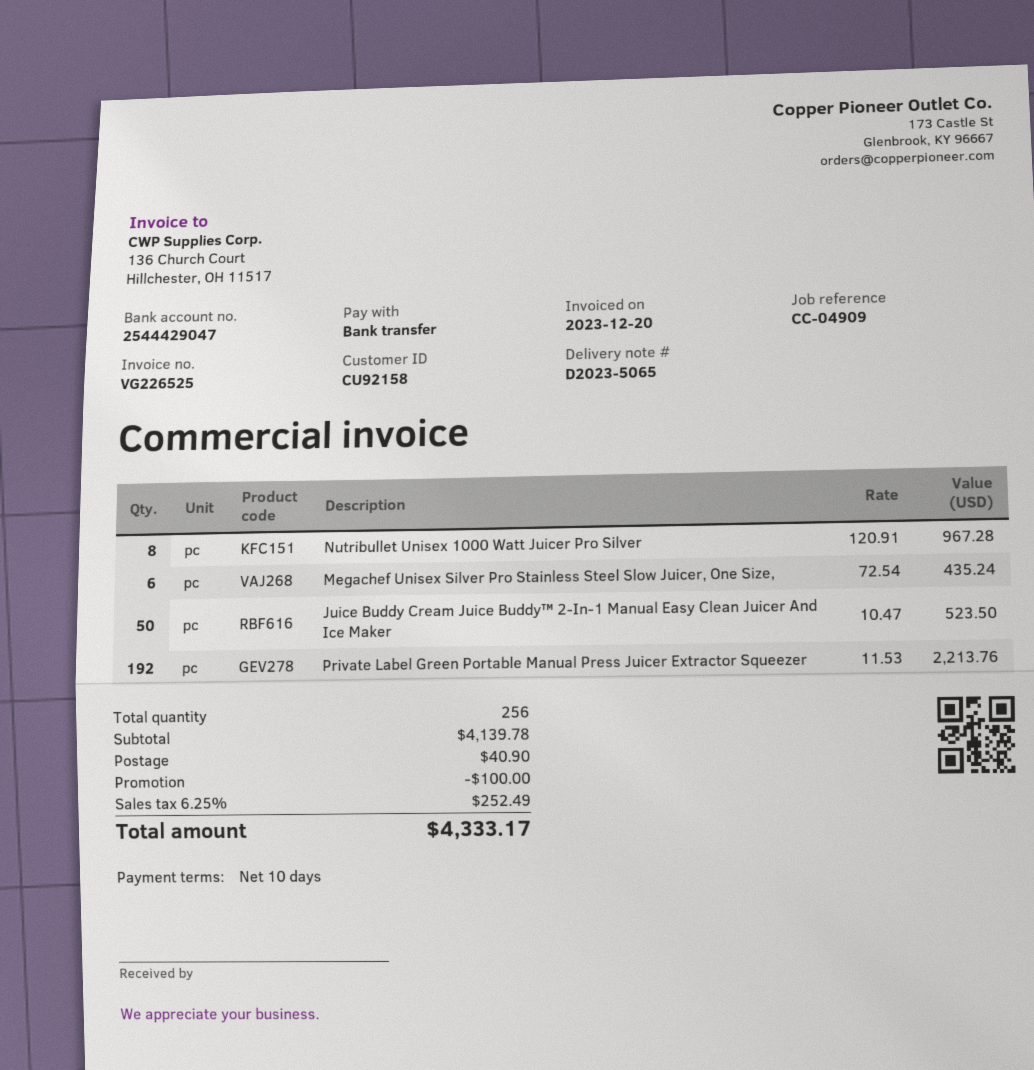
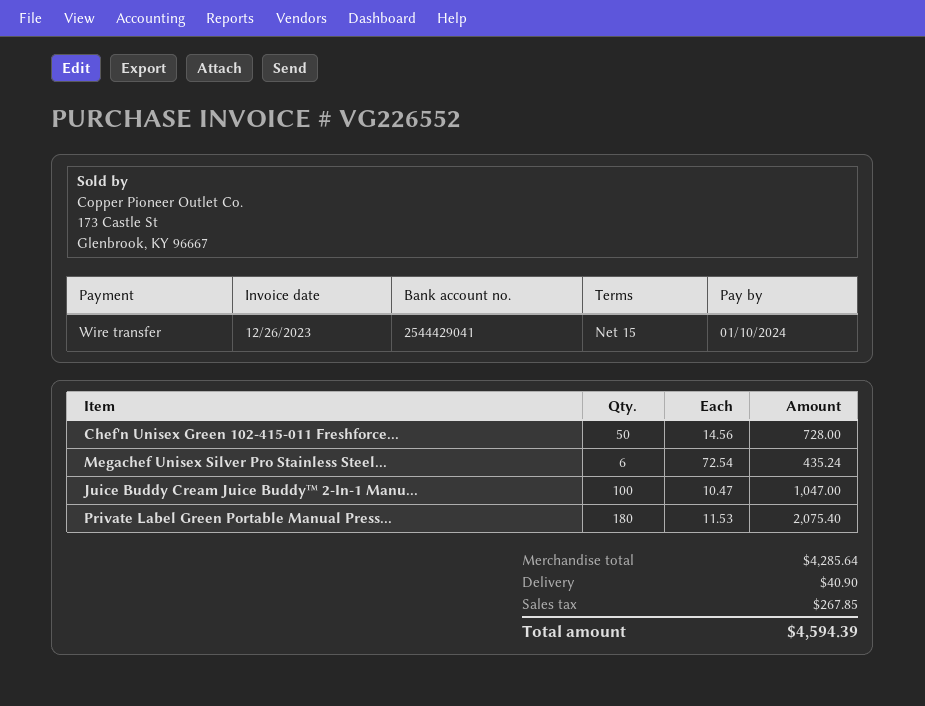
invoice number: VG226525 -> VG226552
invoice date: 2023-12-20 -> 2023-12-26
payment terms: 10 days -> 15 days
bank account: 2544429047 -> 2544429041
Nutribullet Unisex 1000 Watt Juicer Pro Silver: 8 x 120.91 = 967.28 -> none
Juice Buddy Cream Juice Buddy™ 2-In-1 Manual Easy Clean Juicer And Ice Maker: 50 x 10.47 = 523.50 -> 100 x 10.47 = 1047.00
Private Label Green Portable Manual Press Juicer Extractor Squeezer: 192 x 11.53 = 2213.76 -> 180 x 11.53 = 2075.40
Chef'n Unisex Green 102-415-011 Freshforce...: none -> 50 x 14.56 = 728.00
subtotal: 4139.78 -> 4285.64
discount: 100.00 -> none
tax: 252.49 -> 267.85
total: 4333.17 -> 4594.39

